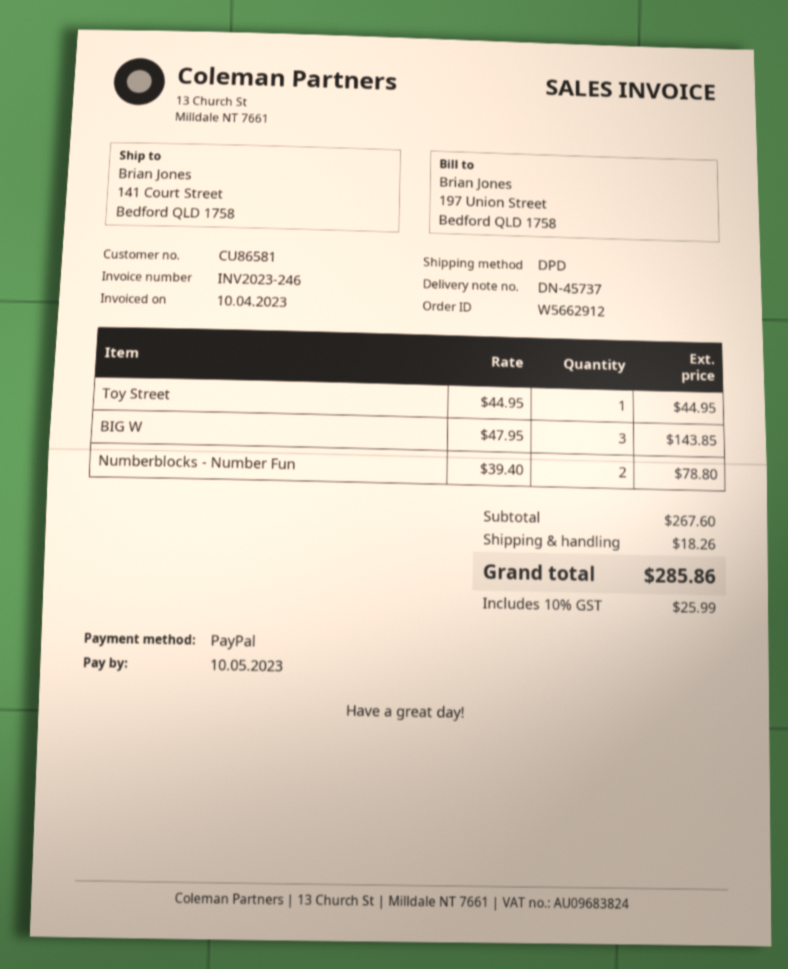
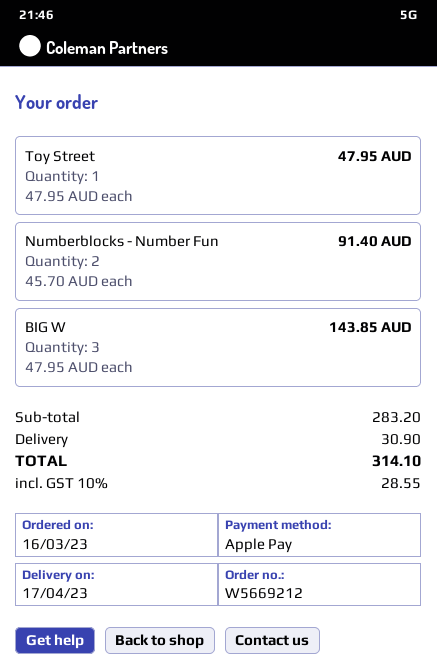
order number: W5662912 -> W5669212
payment method: PayPal -> Apple Pay
Toy Street: 1 x 44.95 = 44.95 -> 1 x 47.95 = 47.95
Numberblocks - Number Fun: 2 x 39.40 = 78.80 -> 2 x 45.70 = 91.40
subtotal: 267.60 -> 283.20
shipping: 18.26 -> 30.90
tax: 10% = 25.99 -> 10% = 28.55
total: 285.86 -> 314.10

